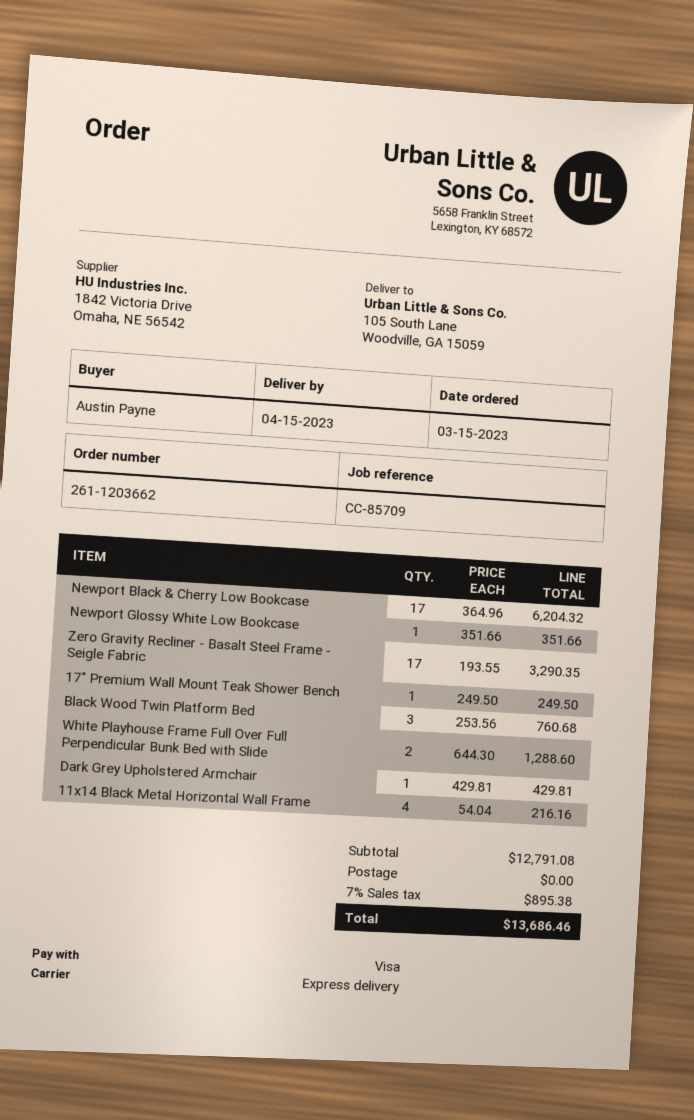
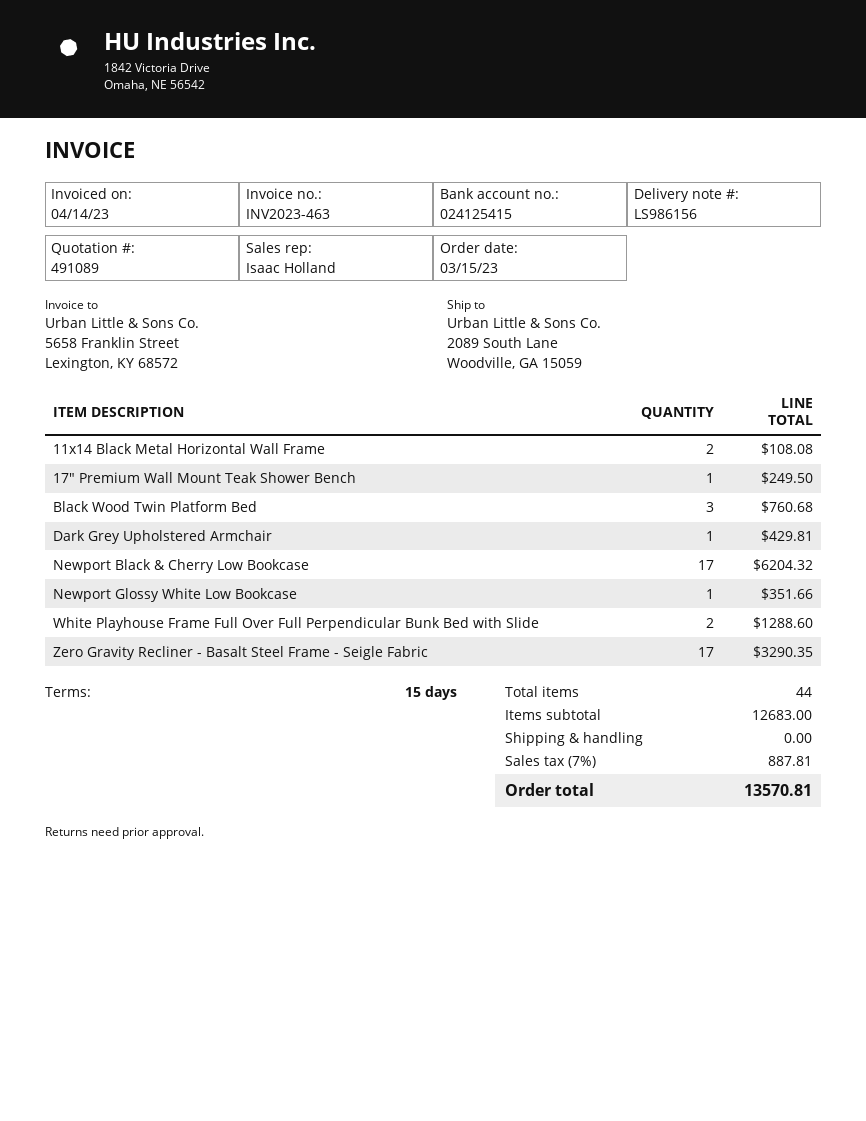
ship to: 105 South Lane, Woodville, GA 15059 -> 2089 South Lane, Woodville, GA 15059
11x14 Black Metal Horizontal Wall Frame: 4 for 216.16 -> 2 for 108.08
subtotal: 12791.08 -> 12683.00
tax: 7% = 895.38 -> 7% = 887.81
total: 13686.46 -> 13570.81

